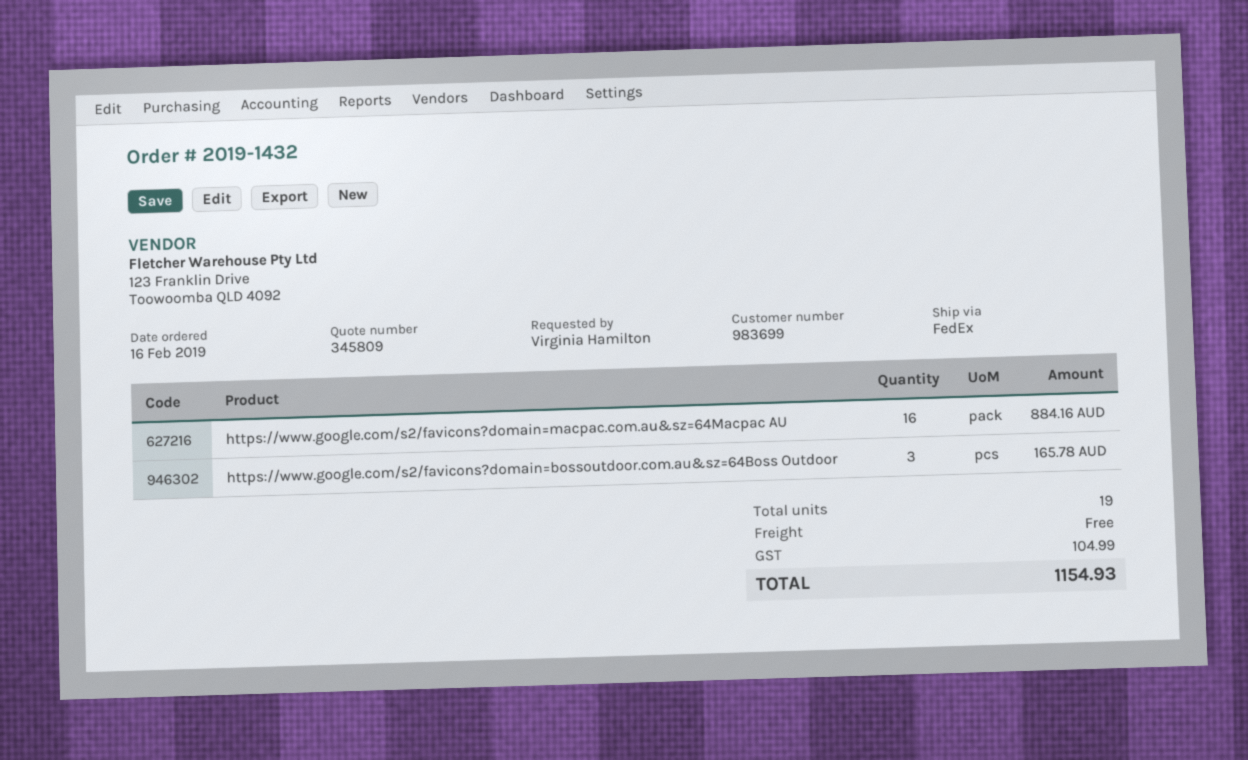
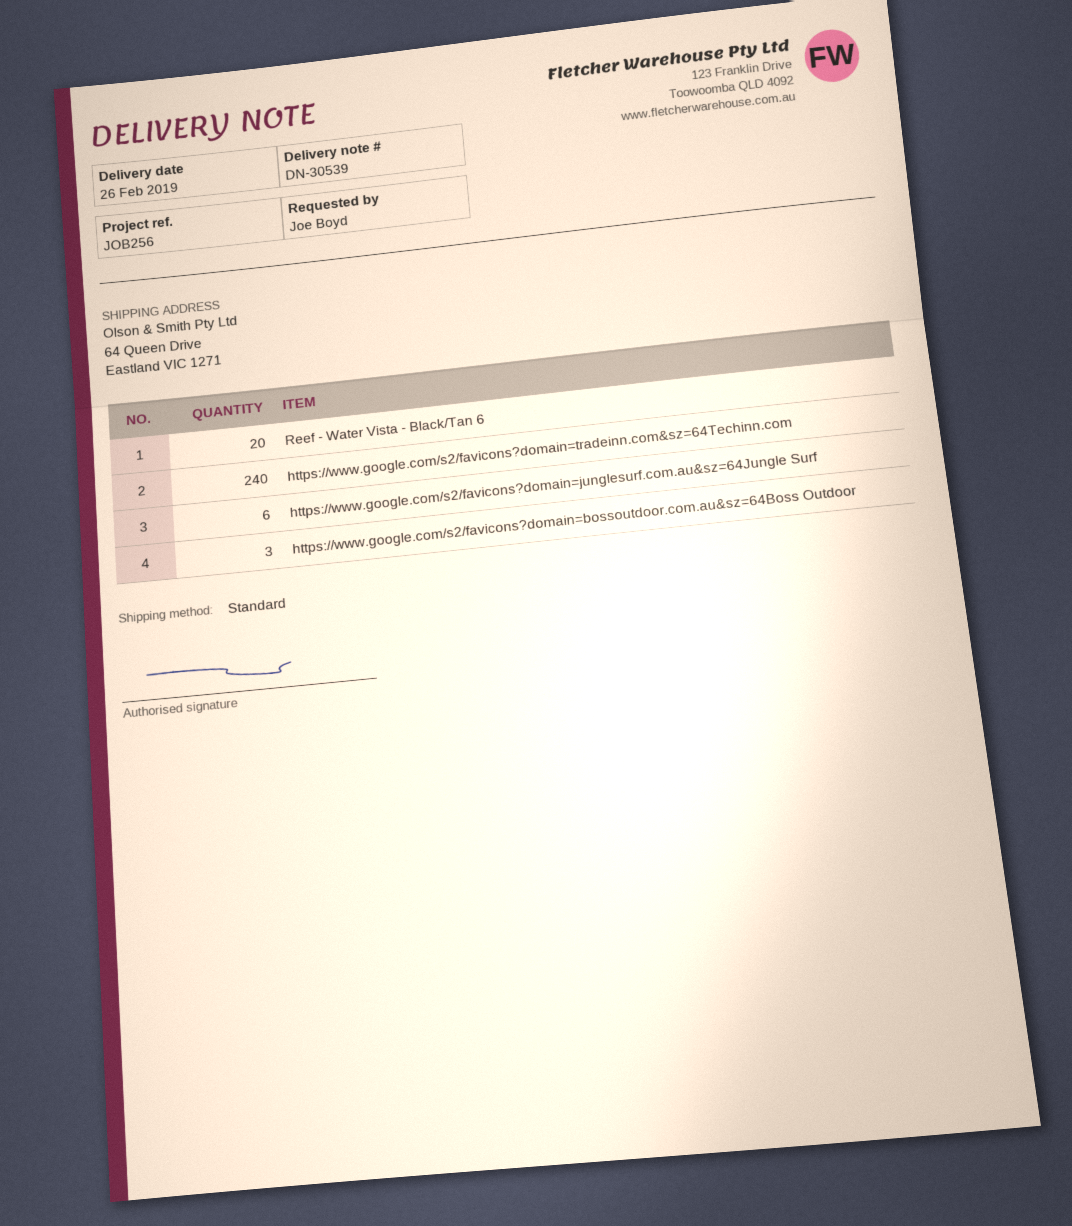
ordered by: Virginia Hamilton -> Joe Boyd
shipping method: FedEx -> standard
https://www.google.com/s2/favicons?domain=macpac.com.au&sz=64Macpac AU: 16 -> none
Reef - Water Vista - Black/Tan 6: none -> 20
https://www.google.com/s2/favicons?domain=tradeinn.com&sz=64Techinn.com: none -> 240
https://www.google.com/s2/favicons?domain=junglesurf.com.au&sz=64Jungle Surf: none -> 6

